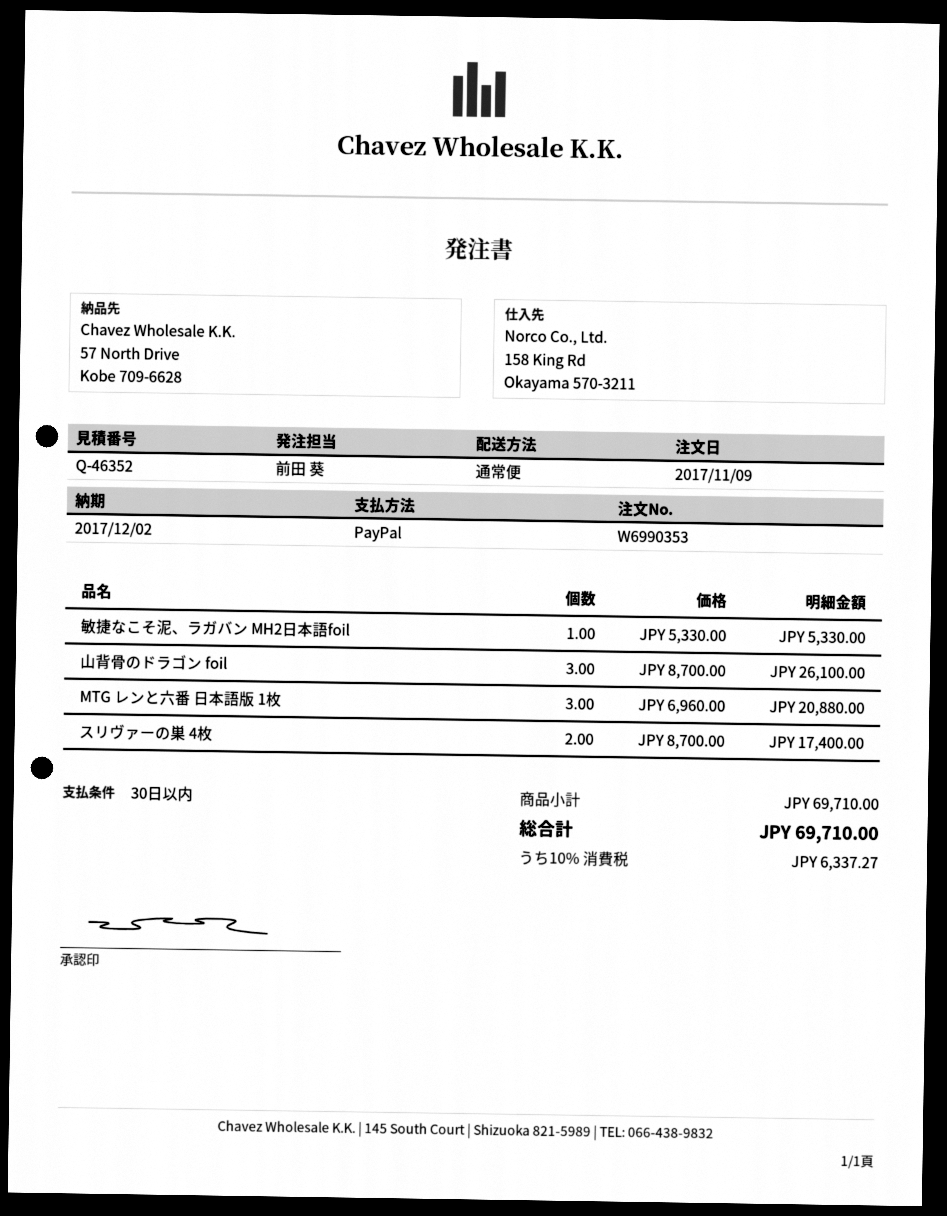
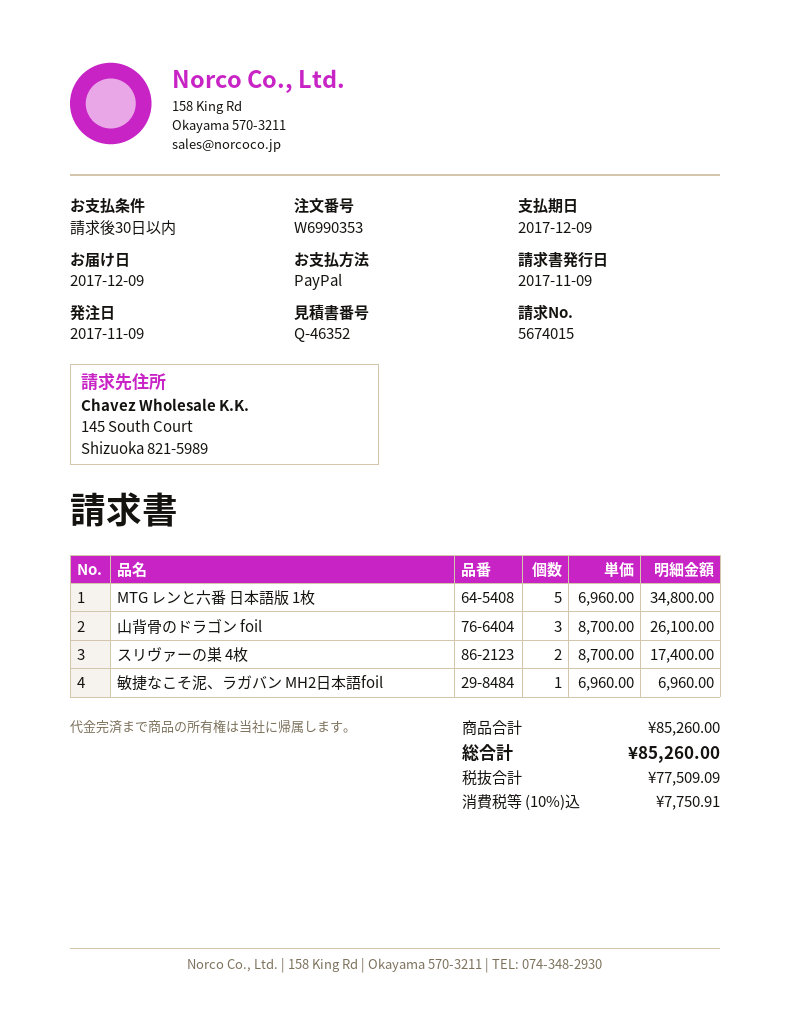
delivery date: 2017-12-02 -> 2017-12-09
敏捷なこそ泥、ラガバン MH2日本語foil: 1 x 5330.00 = 5330.00 -> 1 x 6960.00 = 6960.00
MTG レンと六番 日本語版 1枚: 3 x 6960.00 = 20880.00 -> 5 x 6960.00 = 34800.00
subtotal: 69710.00 -> 85260.00
tax: 10% = 6337.27 -> 10% = 7750.91
total: 69710.00 -> 85260.00

